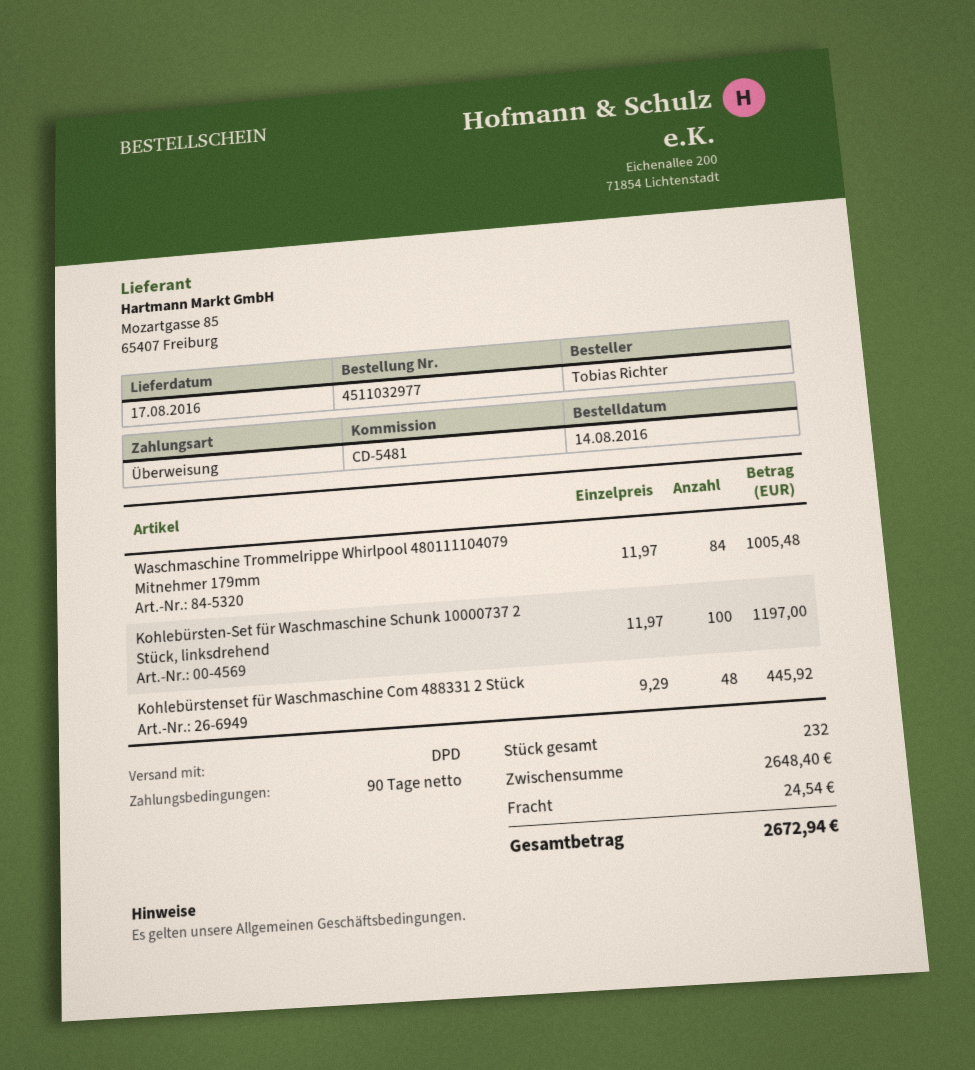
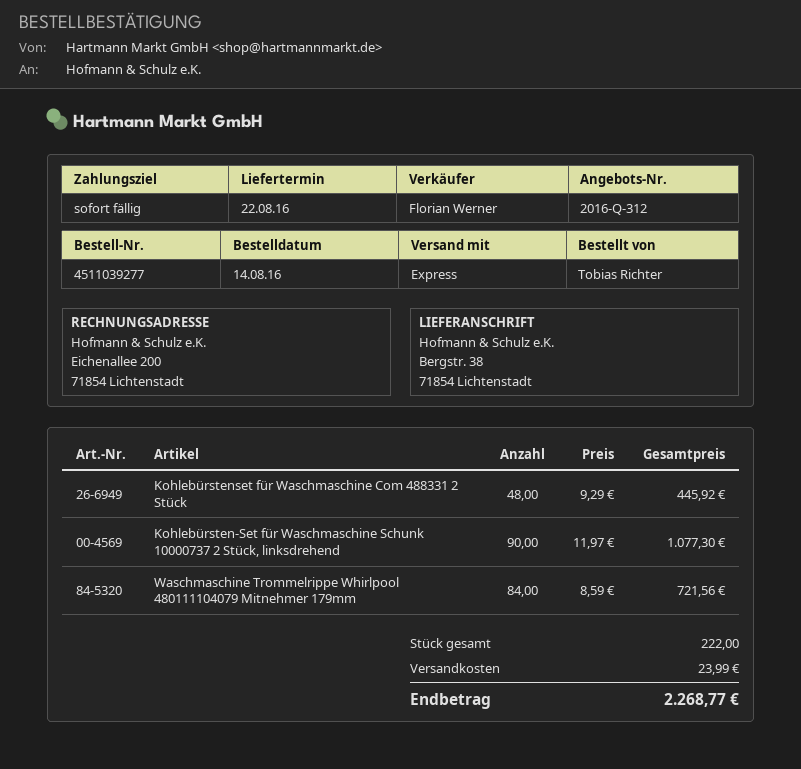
order number: 4511032977 -> 4511039277
delivery date: 2016-08-17 -> 2016-08-22
payment terms: 90 days -> on receipt
shipping method: DPD -> express
Waschmaschine Trommelrippe Whirlpool 480111104079 Mitnehmer 179mm: 84 x 11.97 = 1005.48 -> 84 x 8.59 = 721.56
Kohlebürsten-Set für Waschmaschine Schunk 10000737 2 Stück, linksdrehend: 100 x 11.97 = 1197.00 -> 90 x 11.97 = 1077.30
total quantity: 232 -> 222
shipping: 24.54 -> 23.99
total: 2672.94 -> 2268.77

